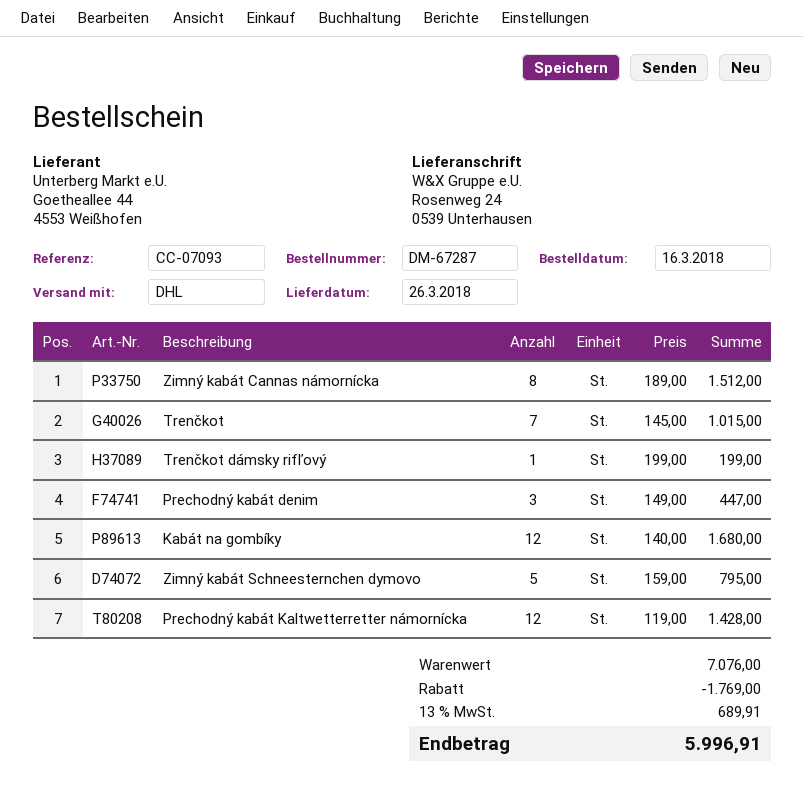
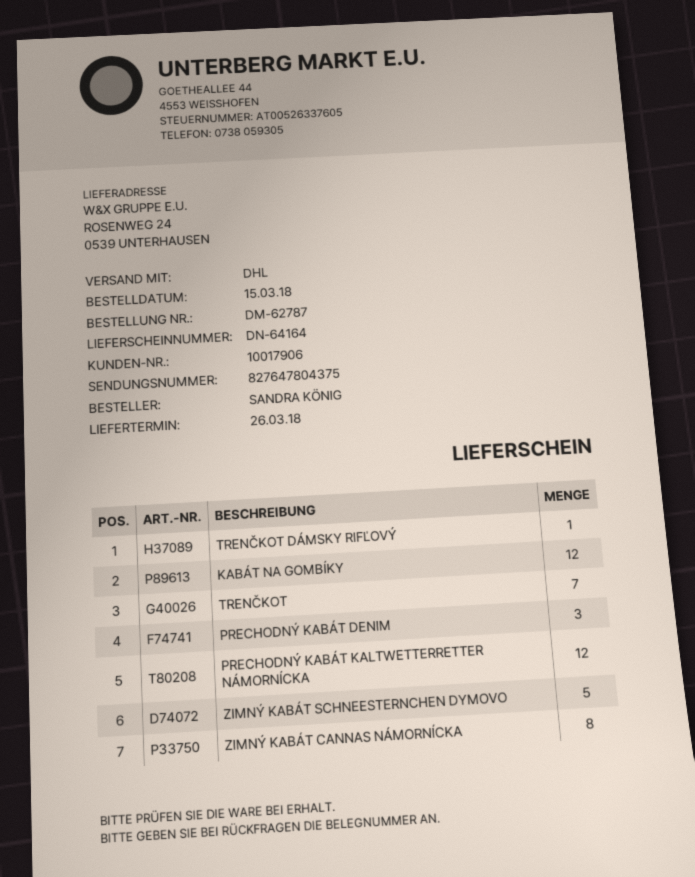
order number: DM-67287 -> DM-62787
order date: 2018-03-16 -> 2018-03-15

